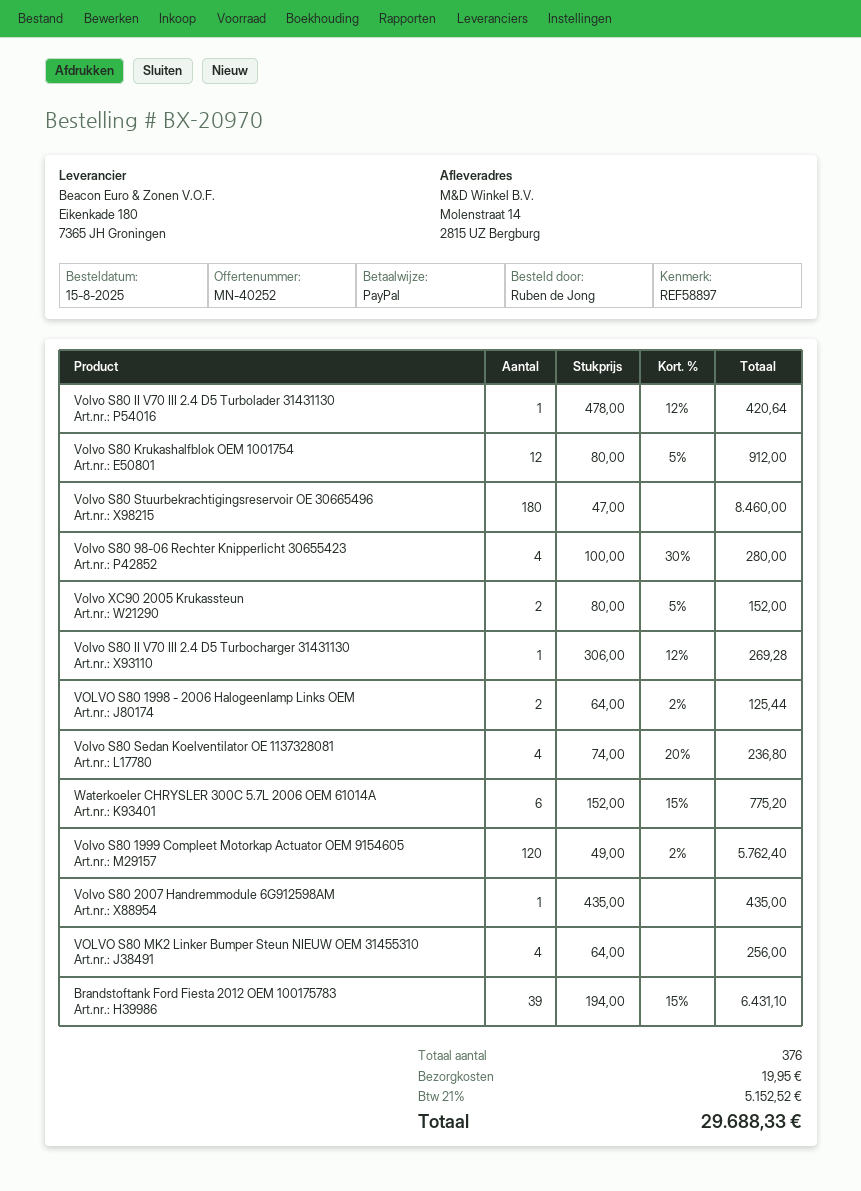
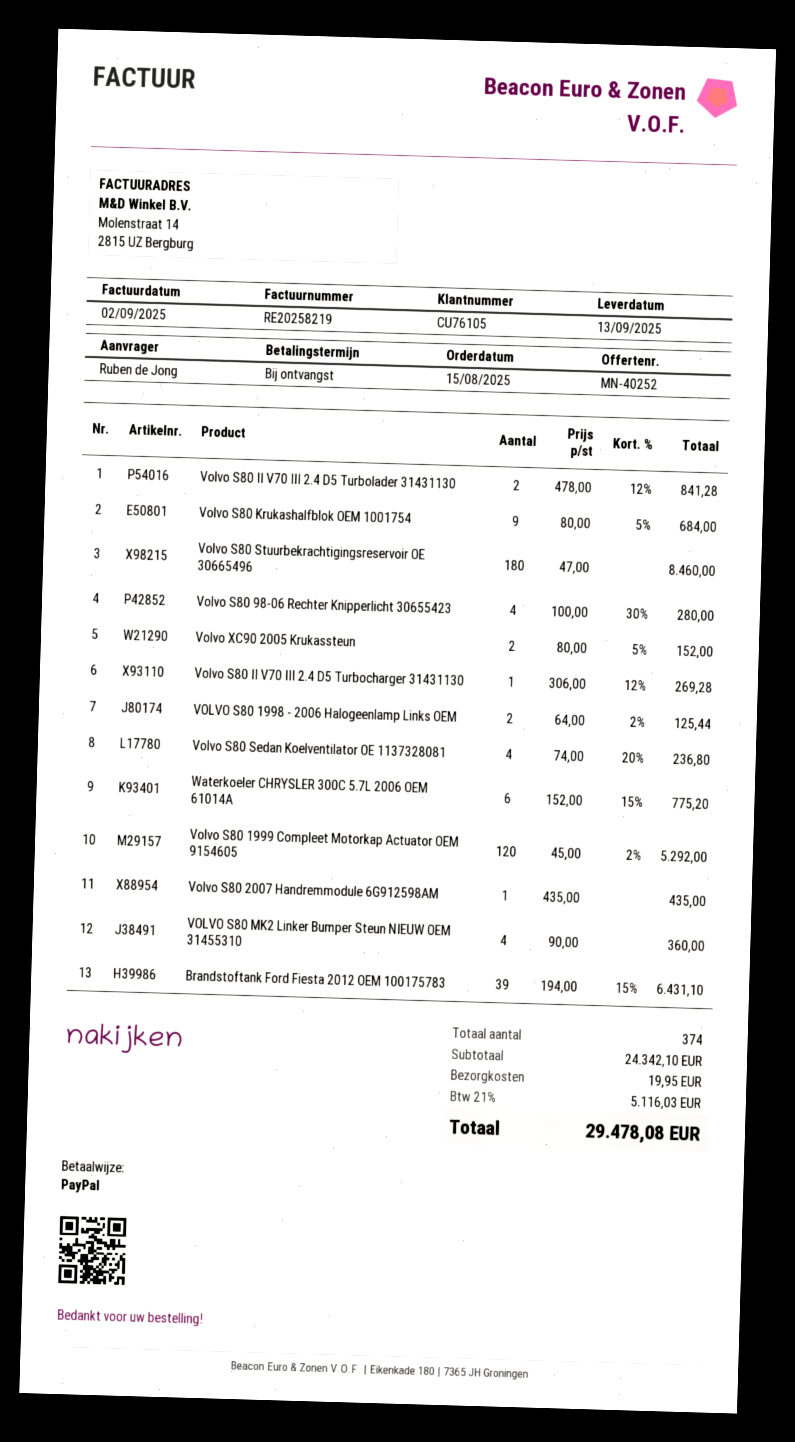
Volvo S80 II V70 III 2.4 D5 Turbolader 31431130: 1 x 478.00 - 12% = 420.64 -> 2 x 478.00 - 12% = 841.28
Volvo S80 Krukashalfblok OEM 1001754: 12 x 80.00 - 5% = 912.00 -> 9 x 80.00 - 5% = 684.00
Volvo S80 1999 Compleet Motorkap Actuator OEM 9154605: 120 x 49.00 - 2% = 5762.40 -> 120 x 45.00 - 2% = 5292.00
VOLVO S80 MK2 Linker Bumper Steun NIEUW OEM 31455310: 4 x 64.00 = 256.00 -> 4 x 90.00 = 360.00
total quantity: 376 -> 374
tax: 21% = 5152.52 -> 21% = 5116.03
total: 29688.33 -> 29478.08

